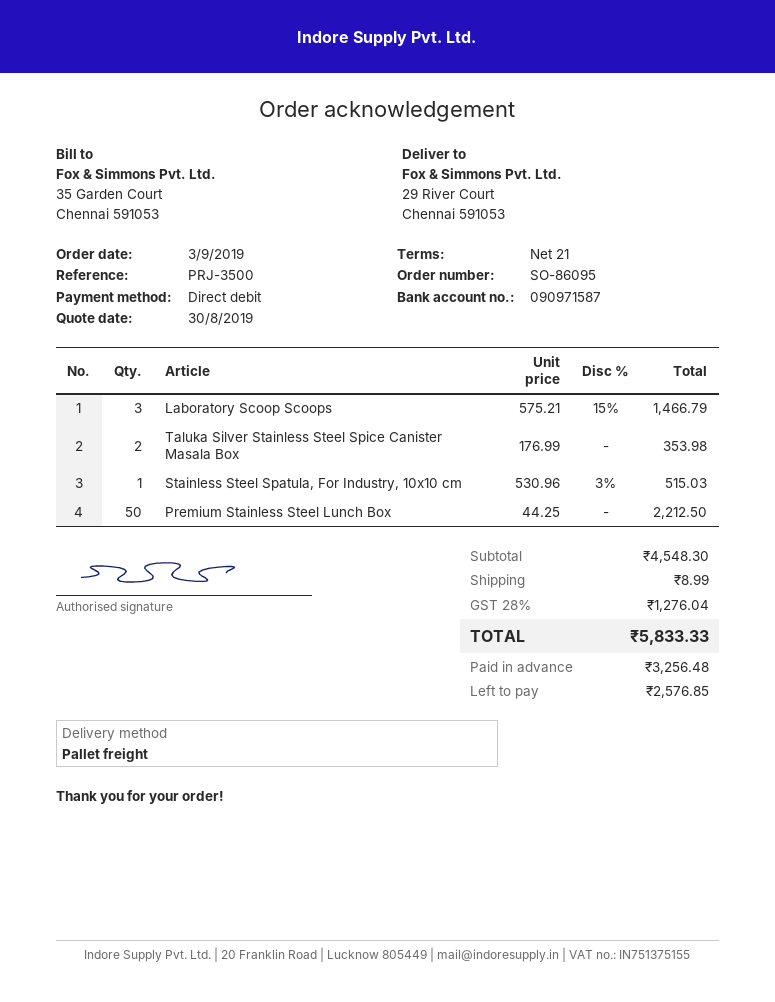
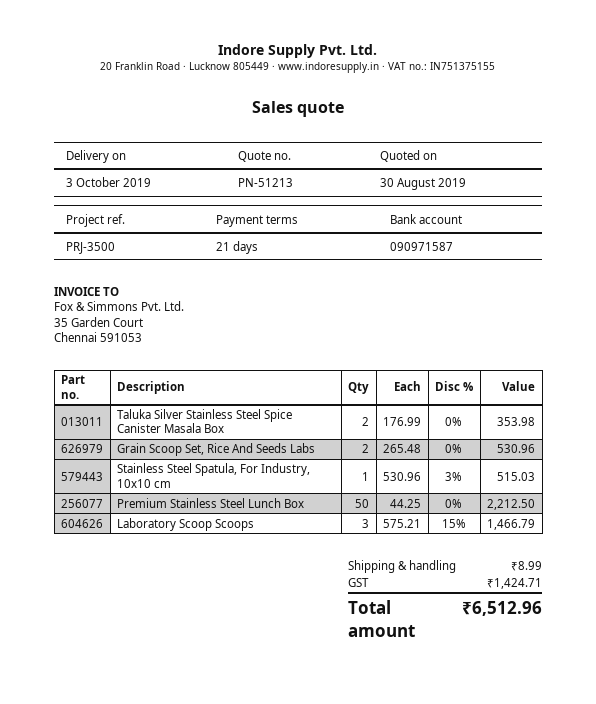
Grain Scoop Set, Rice And Seeds Labs: none -> 2 x 265.48 = 530.96
tax: 1276.04 -> 1424.71
total: 5833.33 -> 6512.96

